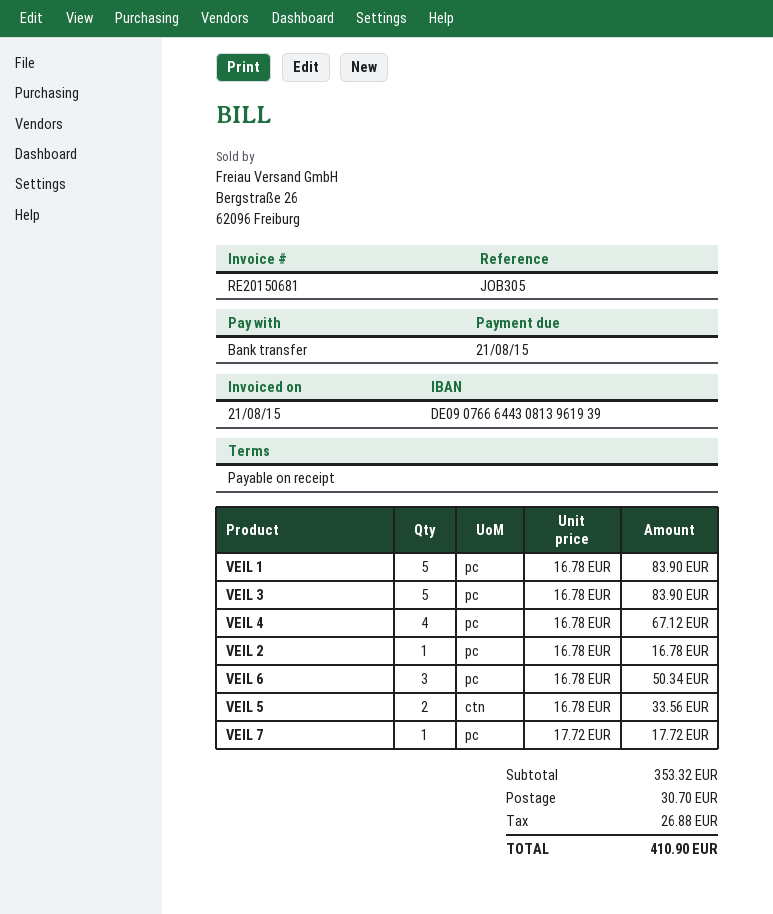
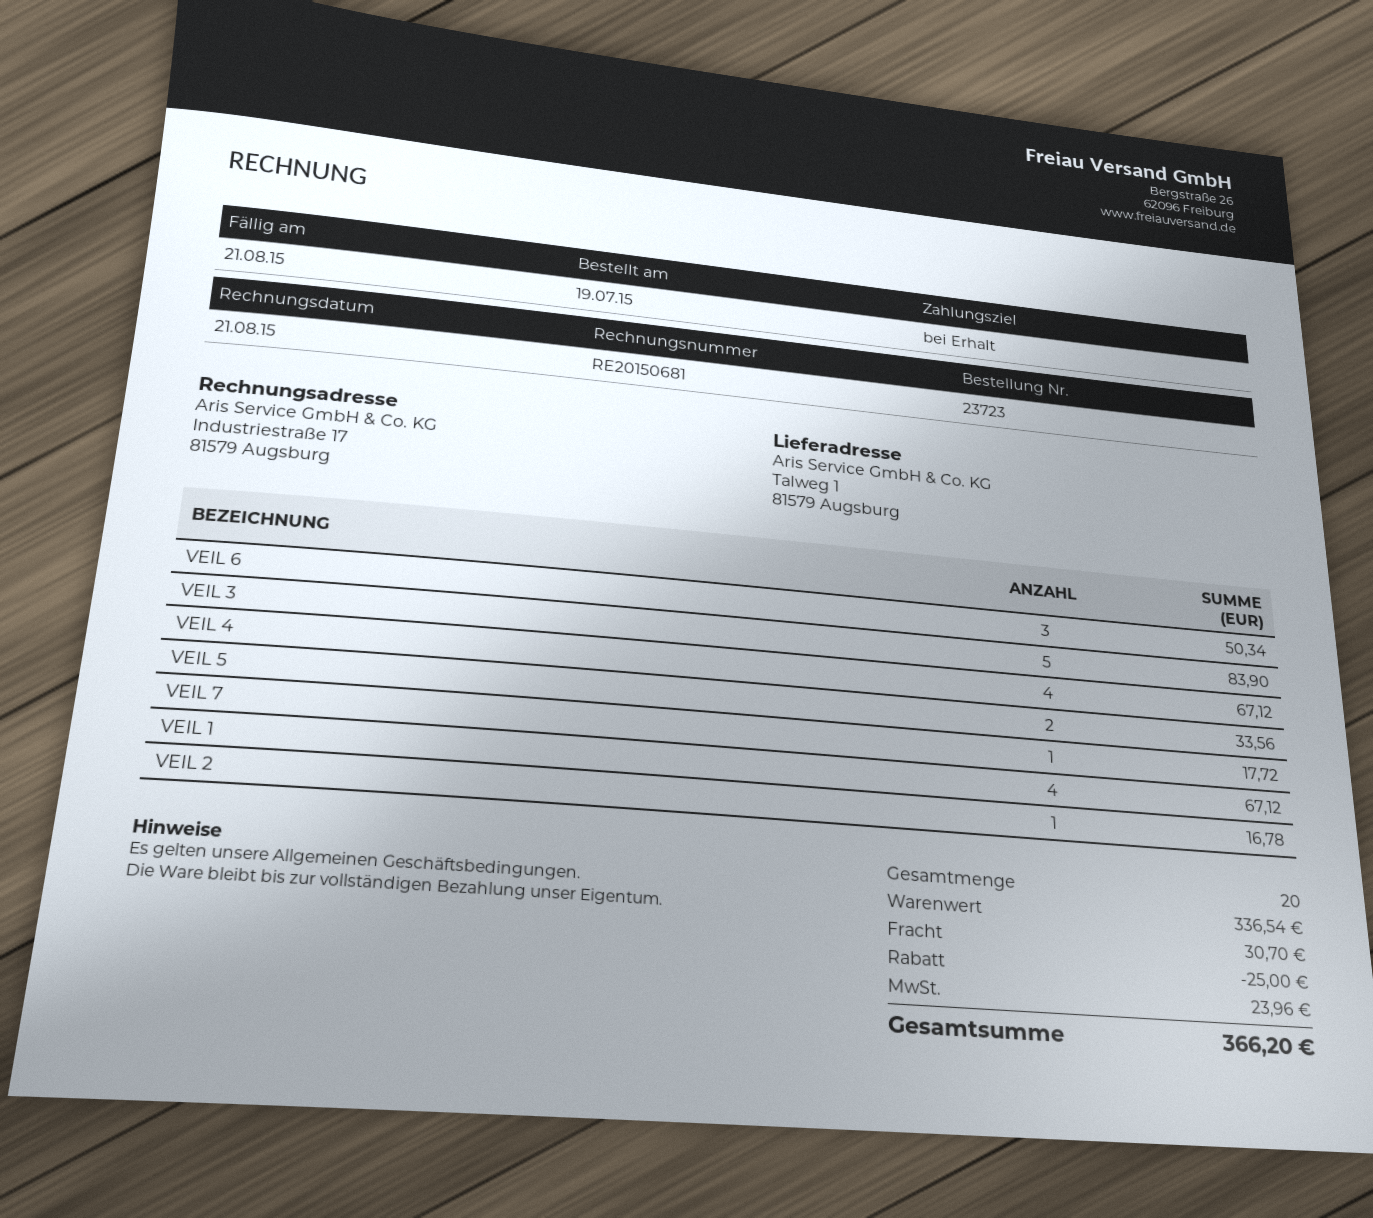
VEIL 1: 5 for 83.90 -> 4 for 67.12
subtotal: 353.32 -> 336.54
discount: none -> 25.00
tax: 26.88 -> 23.96
total: 410.90 -> 366.20

